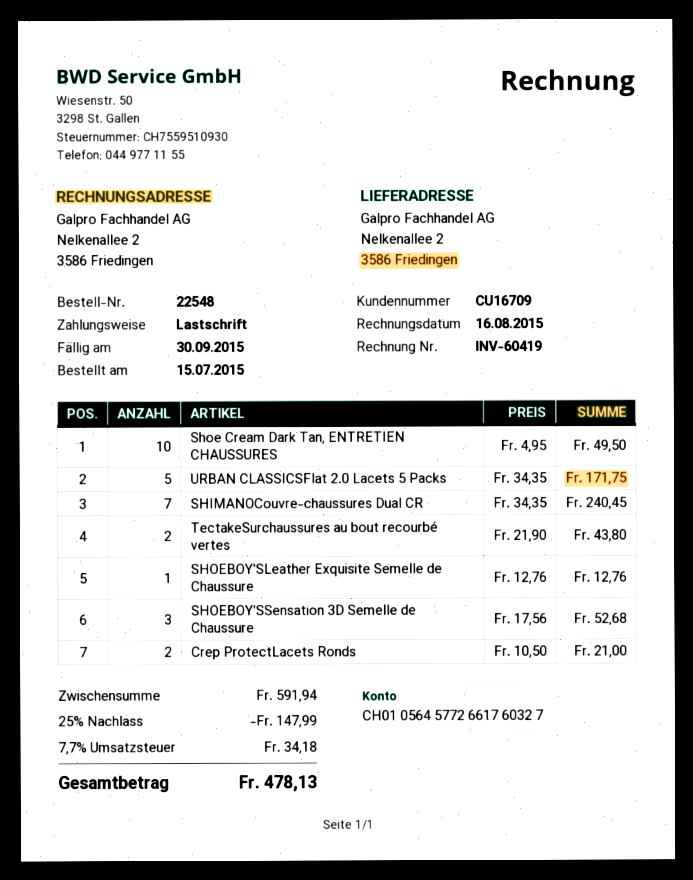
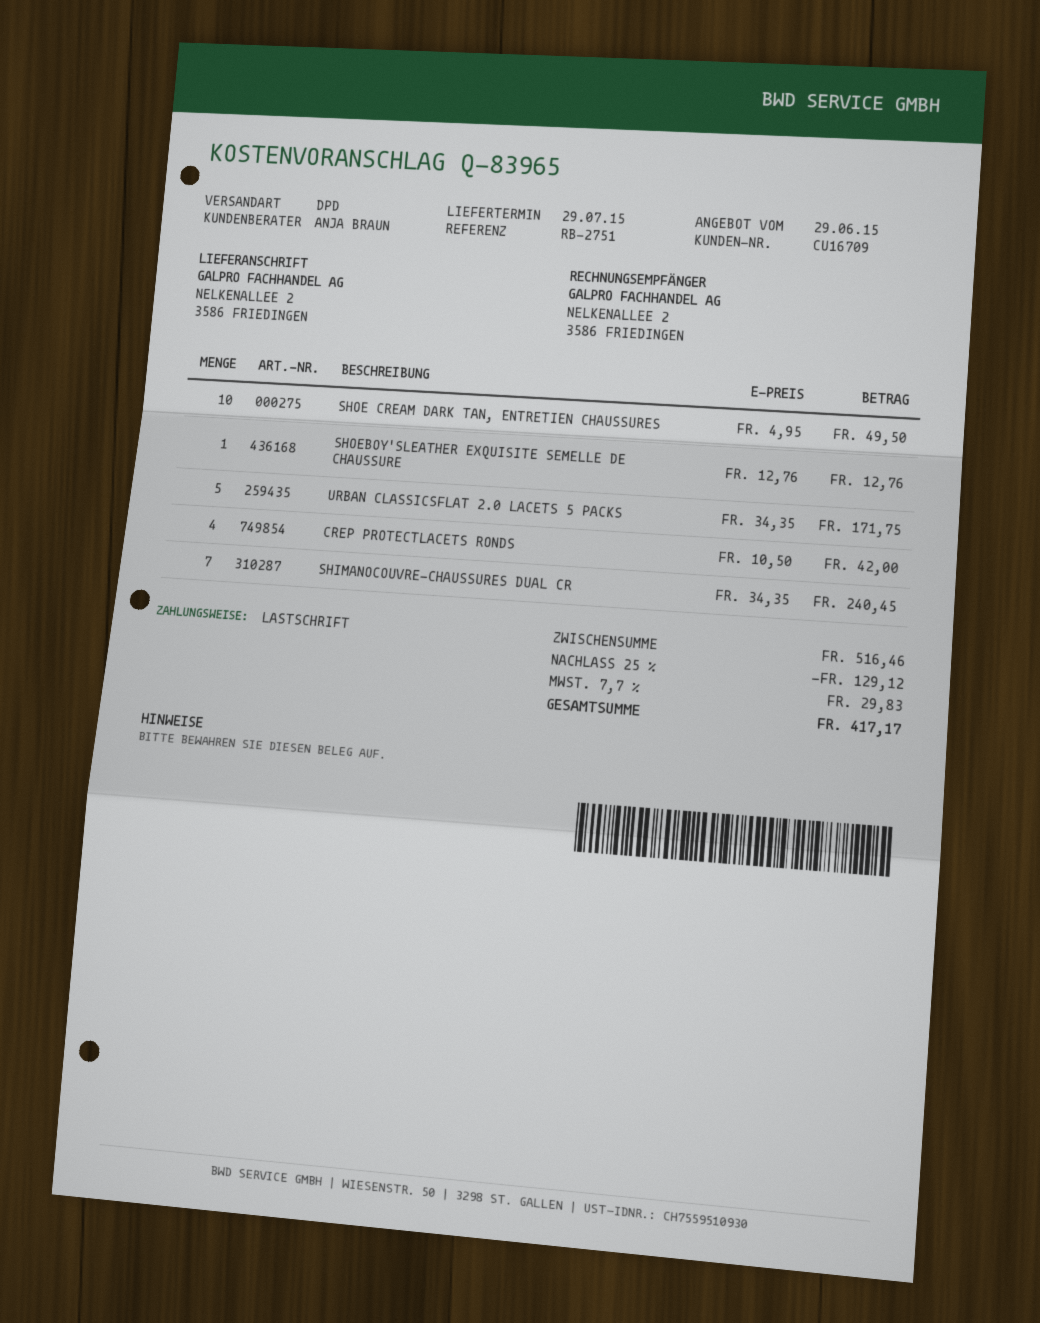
TectakeSurchaussures au bout recourbé vertes: 2 x 21.90 = 43.80 -> none
SHOEBOY'SSensation 3D Semelle de Chaussure: 3 x 17.56 = 52.68 -> none
Crep ProtectLacets Ronds: 2 x 10.50 = 21.00 -> 4 x 10.50 = 42.00
subtotal: 591.94 -> 516.46
discount: 25% = 147.99 -> 25% = 129.12
tax: 7.7% = 34.18 -> 7.7% = 29.83
total: 478.13 -> 417.17

